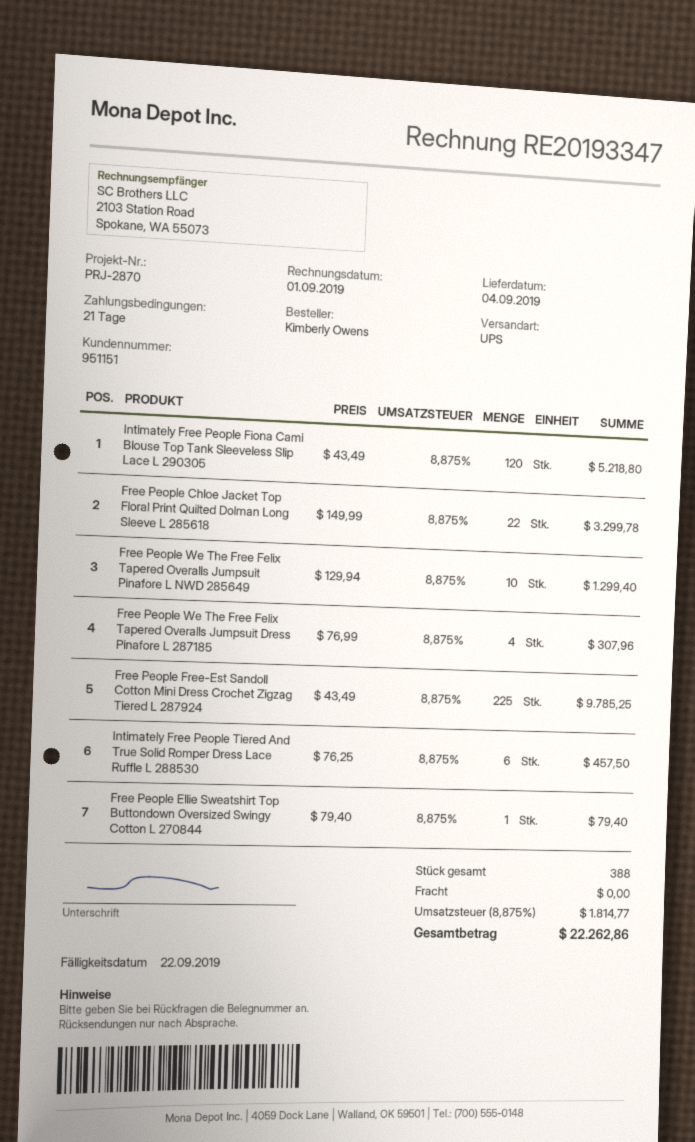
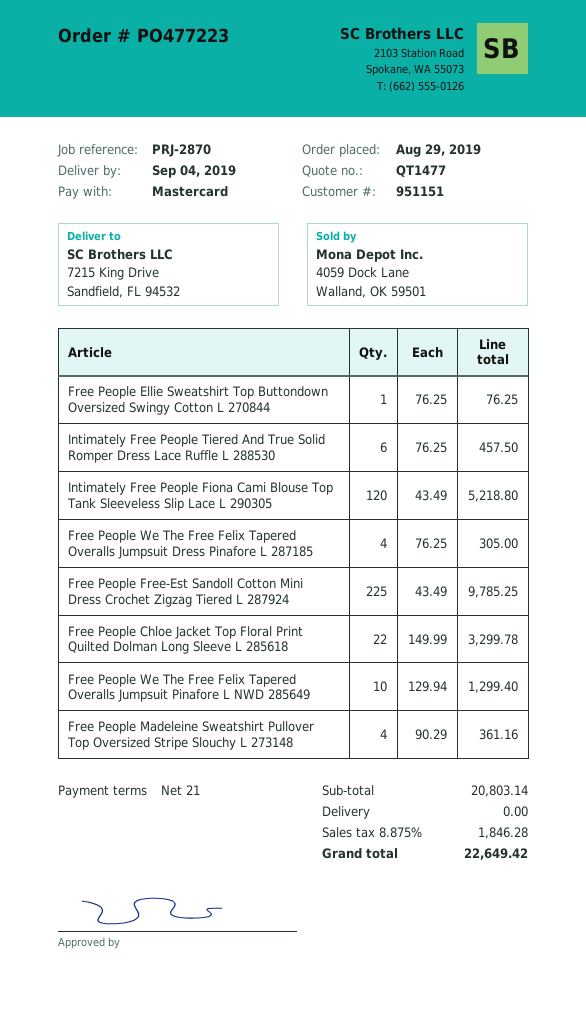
Free People We The Free Felix Tapered Overalls Jumpsuit Dress Pinafore L 287185: 4 x 76.99 = 307.96 -> 4 x 76.25 = 305.00
Free People Ellie Sweatshirt Top Buttondown Oversized Swingy Cotton L 270844: 1 x 79.40 = 79.40 -> 1 x 76.25 = 76.25
Free People Madeleine Sweatshirt Pullover Top Oversized Stripe Slouchy L 273148: none -> 4 x 90.29 = 361.16
tax: 8.875% = 1814.77 -> 8.875% = 1846.28
total: 22262.86 -> 22649.42

